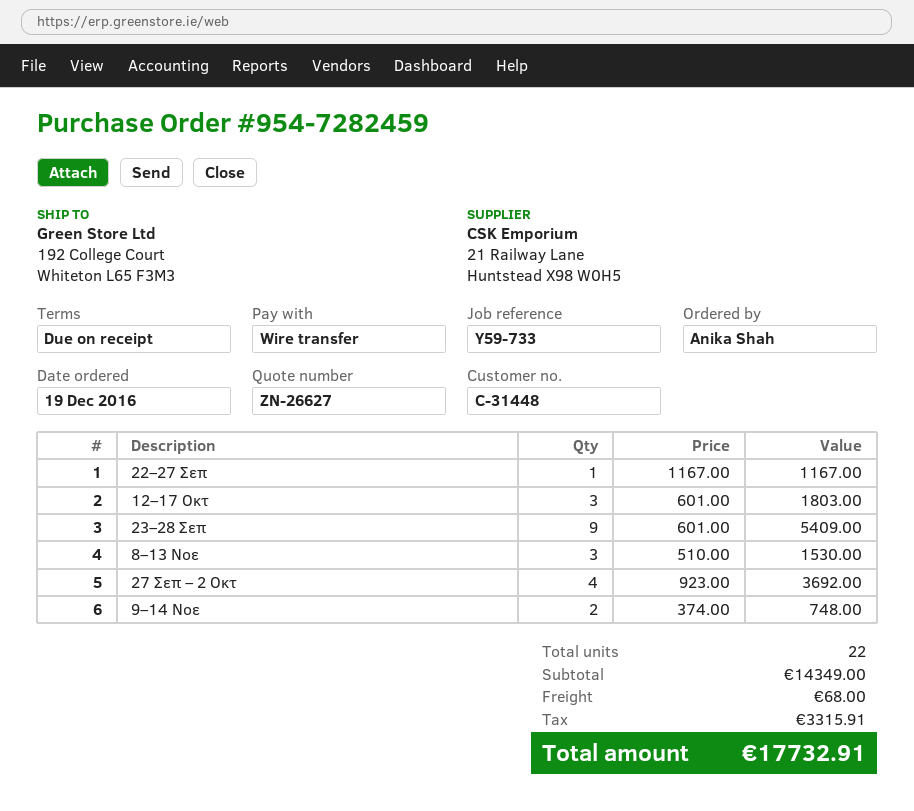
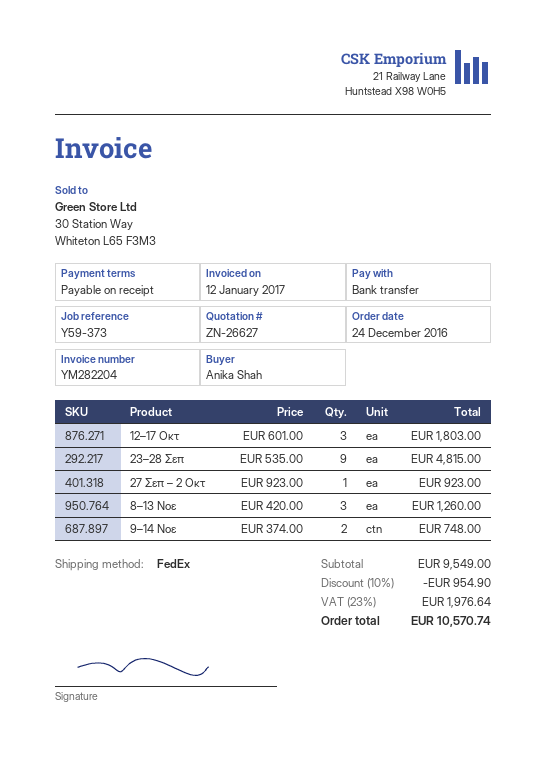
order date: 2016-12-19 -> 2016-12-24
reference: Y59-733 -> Y59-373
22–27 Σεπ: 1 x 1167.00 = 1167.00 -> none
23–28 Σεπ: 9 x 601.00 = 5409.00 -> 9 x 535.00 = 4815.00
8–13 Νοε: 3 x 510.00 = 1530.00 -> 3 x 420.00 = 1260.00
27 Σεπ – 2 Οκτ: 4 x 923.00 = 3692.00 -> 1 x 923.00 = 923.00
subtotal: 14349.00 -> 9549.00
discount: none -> 10% = 954.90
shipping: 68.00 -> none
tax: 3315.91 -> 1976.64
total: 17732.91 -> 10570.74

